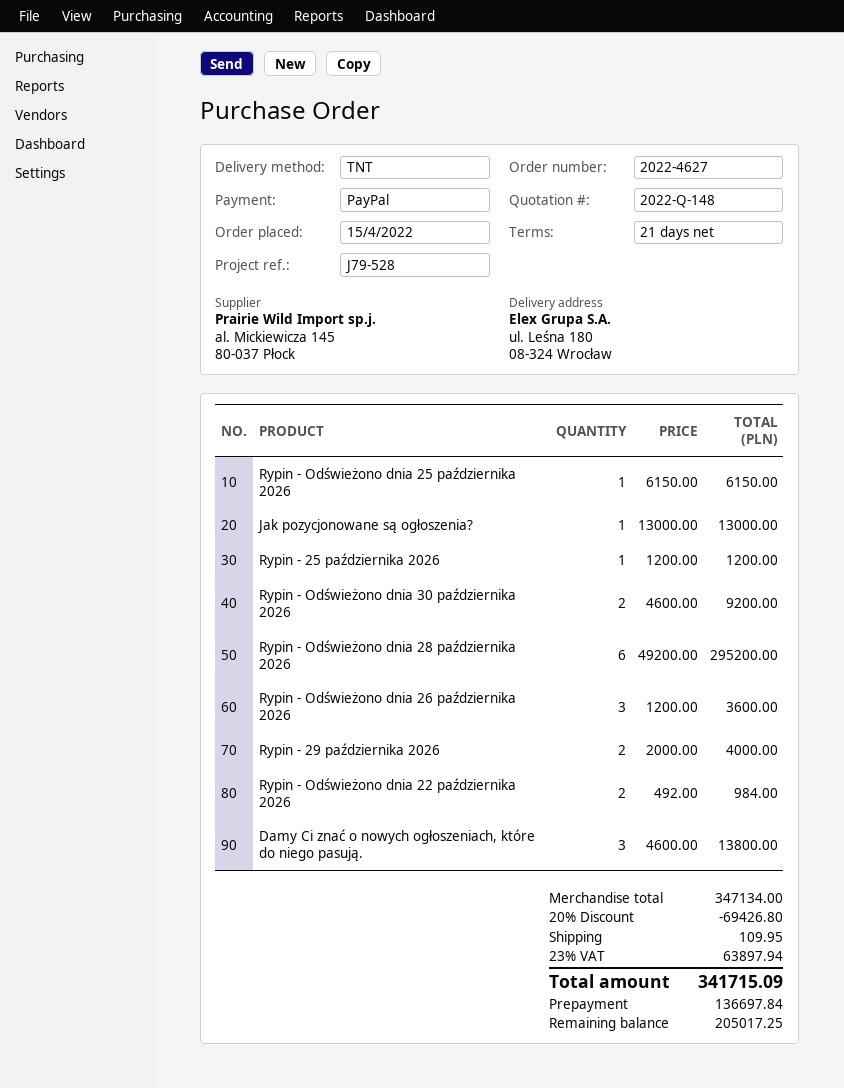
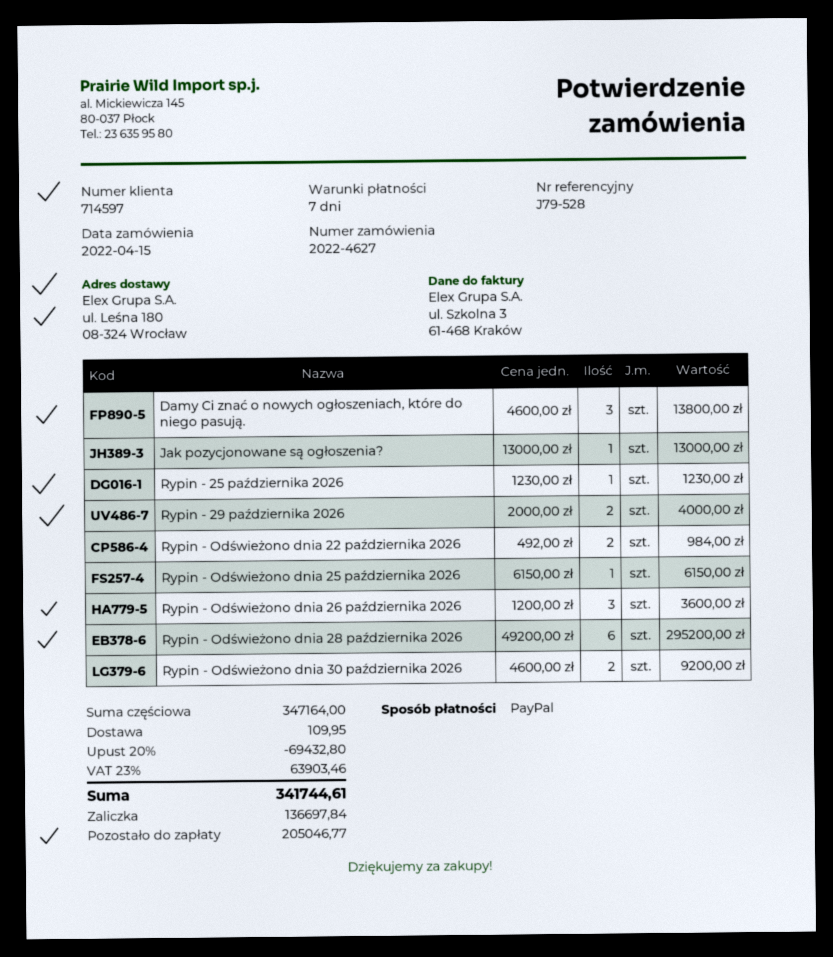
payment terms: 21 days -> 7 days
Rypin - 25 października 2026: 1 x 1200.00 = 1200.00 -> 1 x 1230.00 = 1230.00
subtotal: 347134.00 -> 347164.00
discount: 20% = 69426.80 -> 20% = 69432.80
tax: 23% = 63897.94 -> 23% = 63903.46
total: 341715.09 -> 341744.61
balance: 205017.25 -> 205046.77

